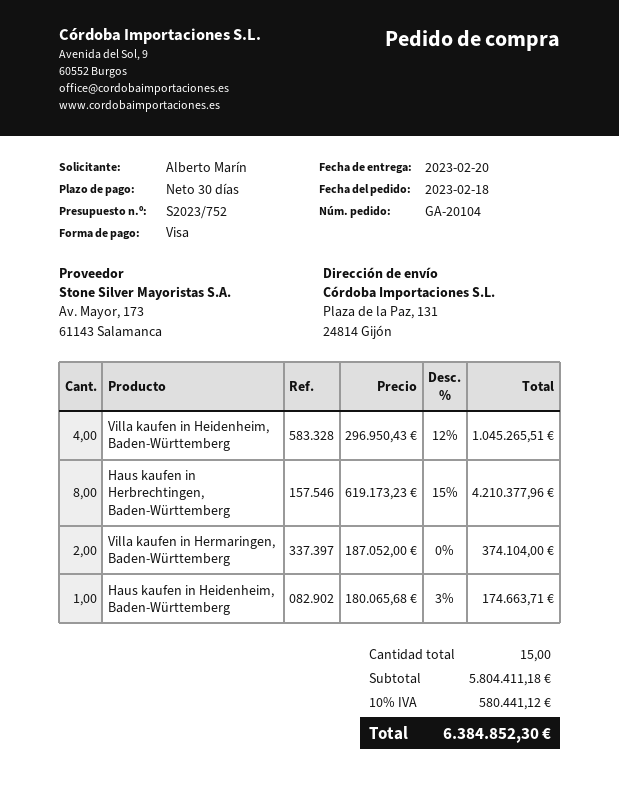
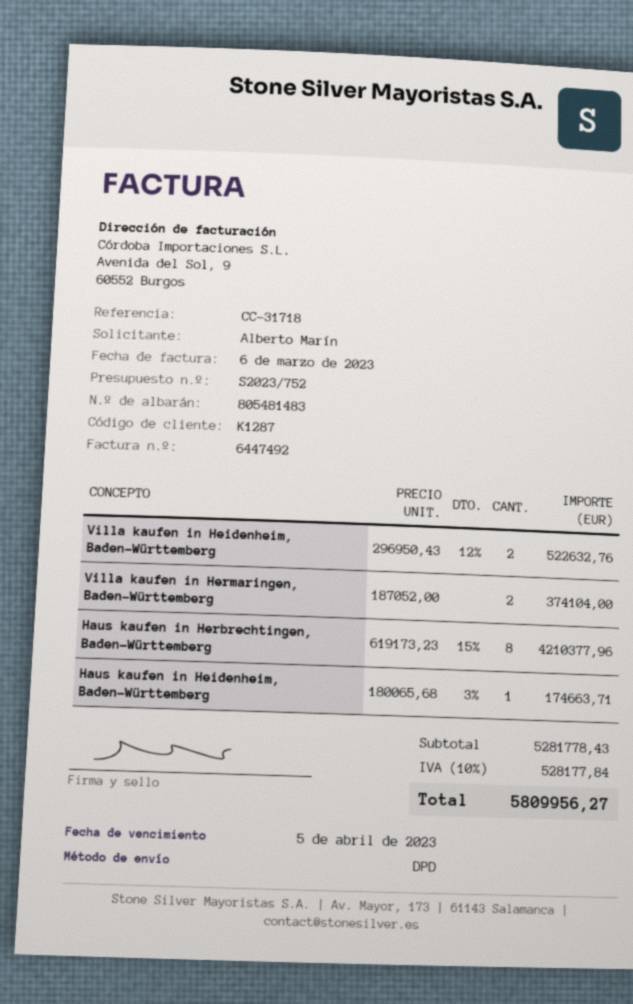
Villa kaufen in Heidenheim, Baden-Württemberg: 4 x 296950.43 - 12% = 1045265.51 -> 2 x 296950.43 - 12% = 522632.76
subtotal: 5804411.18 -> 5281778.43
tax: 10% = 580441.12 -> 10% = 528177.84
total: 6384852.30 -> 5809956.27

